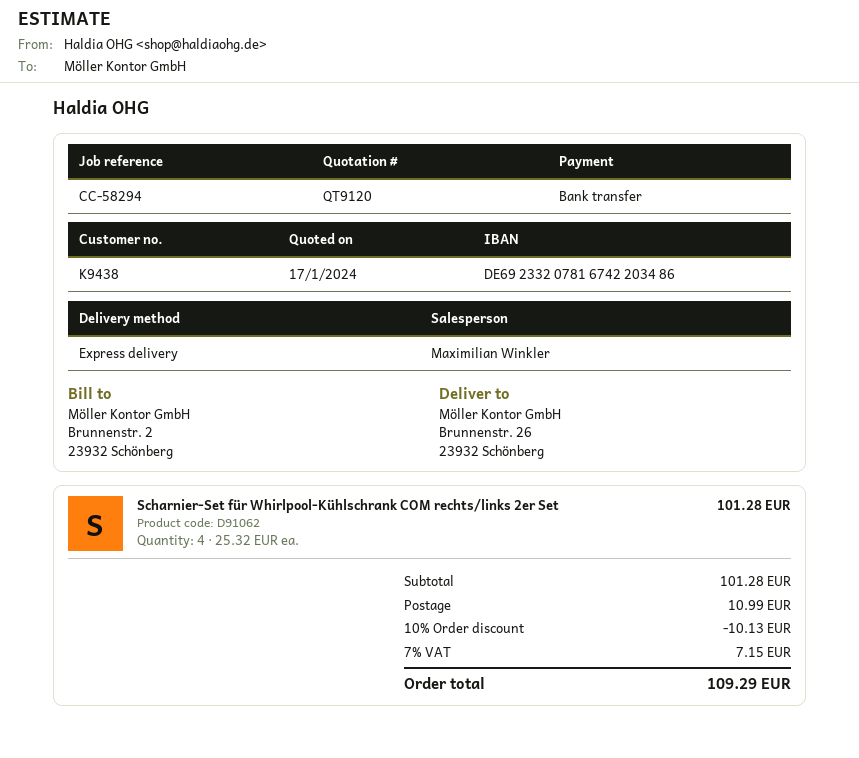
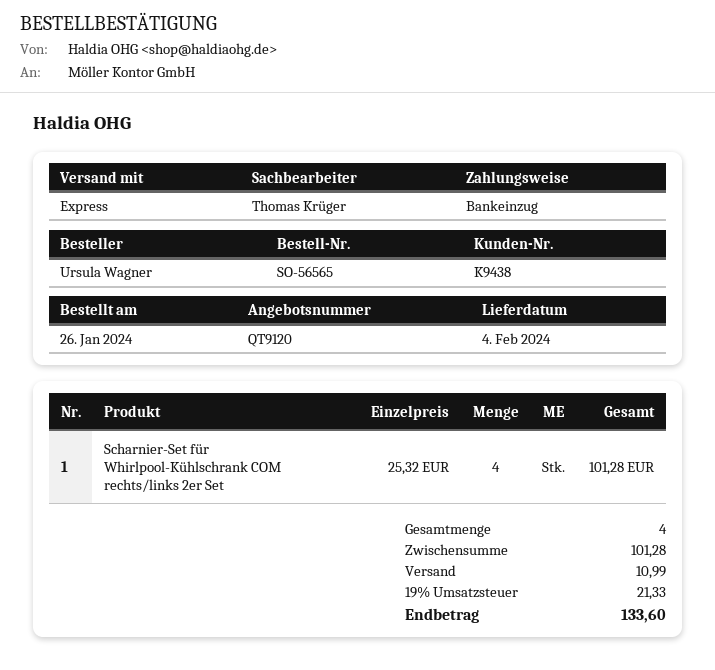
sales rep: Maximilian Winkler -> Thomas Krüger
payment method: bank transfer -> direct debit
discount: 10% = 10.13 -> none
tax: 7% = 7.15 -> 19% = 21.33
total: 109.29 -> 133.60

